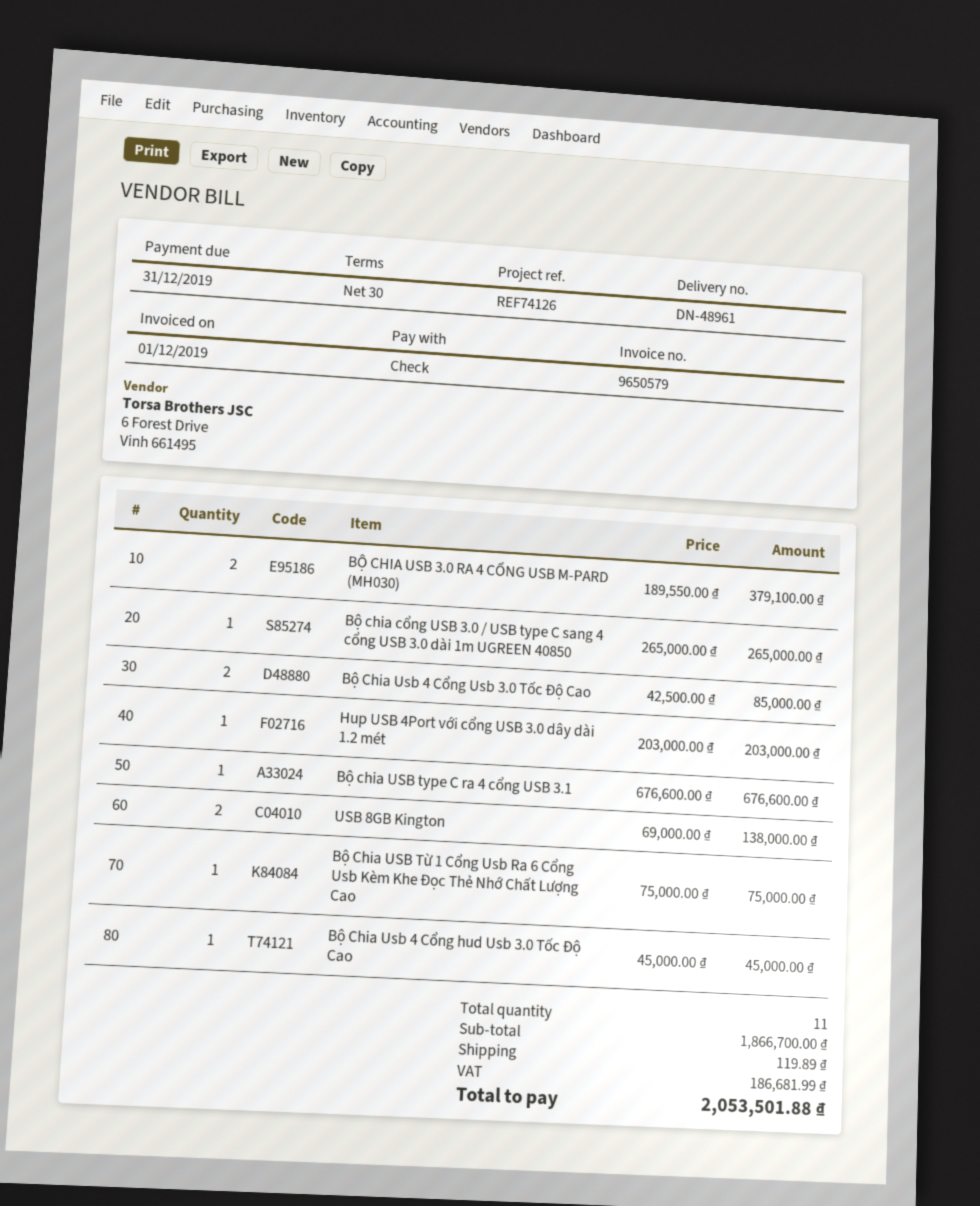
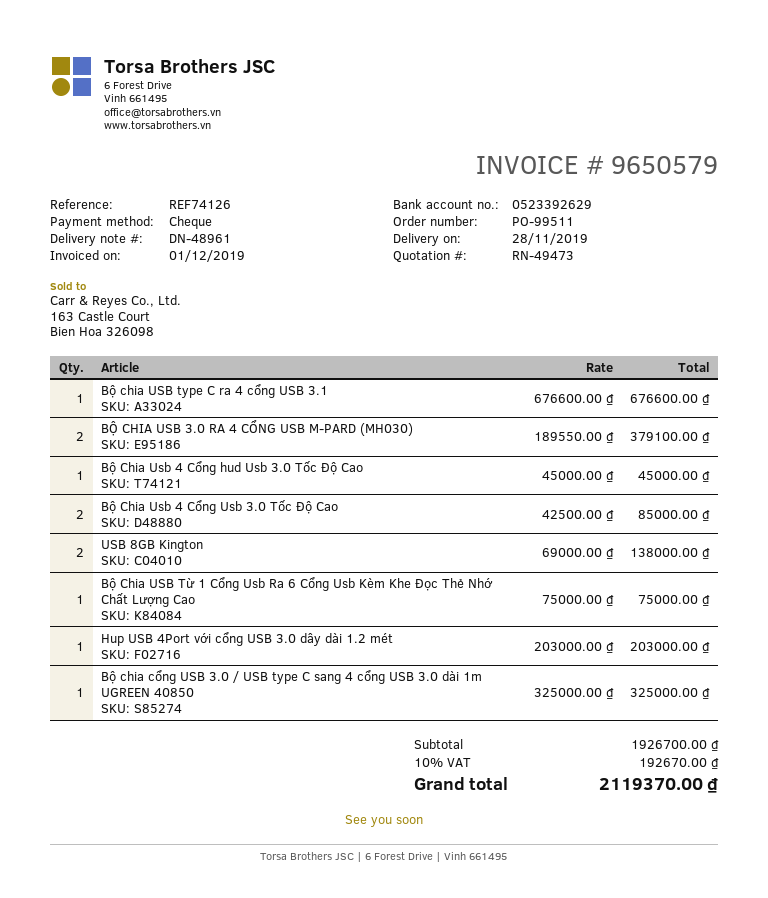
Bộ chia cổng USB 3.0 / USB type C sang 4 cổng USB 3.0 dài 1m UGREEN 40850: 1 x 265000.00 = 265000.00 -> 1 x 325000.00 = 325000.00
subtotal: 1866700.00 -> 1926700.00
shipping: 119.89 -> none
tax: 186681.99 -> 192670.00
total: 2053501.88 -> 2119370.00

